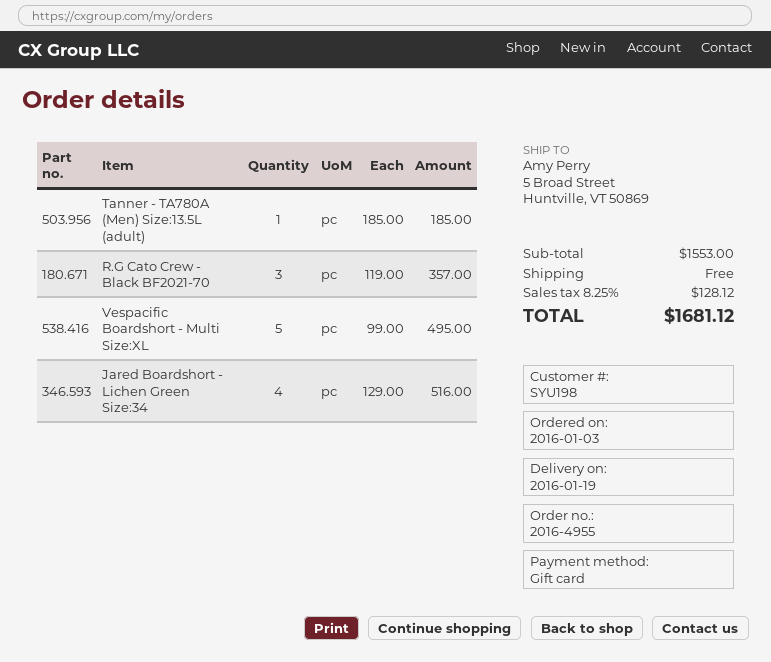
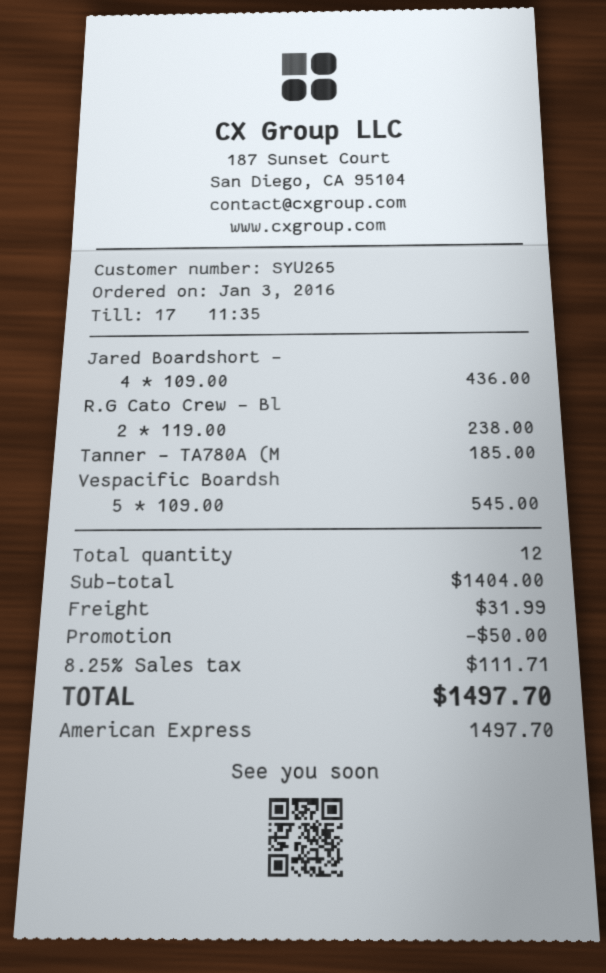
customer number: SYU198 -> SYU265
payment method: gift card -> American Express
R.G Cato Crew - Black BF2021-70: 3 x 119.00 = 357.00 -> 2 x 119.00 = 238.00
Vespacific Boardshort - Multi Size:XL: 5 x 99.00 = 495.00 -> 5 x 109.00 = 545.00
Jared Boardshort - Lichen Green Size:34: 4 x 129.00 = 516.00 -> 4 x 109.00 = 436.00
subtotal: 1553.00 -> 1404.00
discount: none -> 50.00
shipping: 0.00 -> 31.99
tax: 8.25% = 128.12 -> 8.25% = 111.71
total: 1681.12 -> 1497.70

